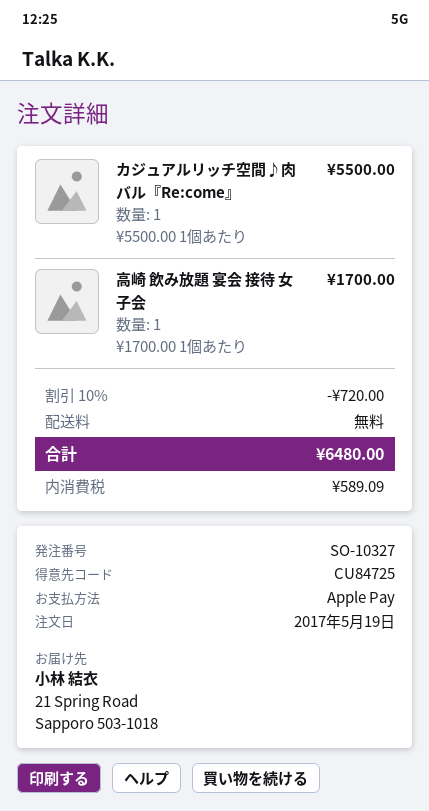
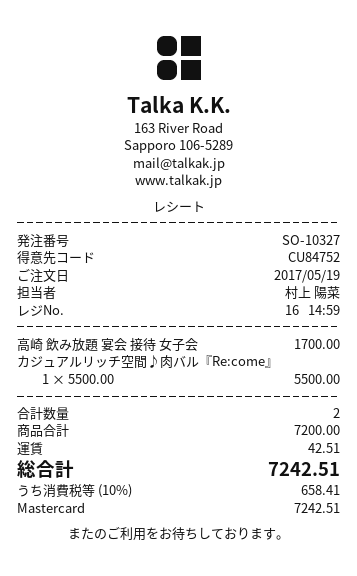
customer number: CU84725 -> CU84752
payment method: Apple Pay -> Mastercard
discount: 10% = 720.00 -> none
shipping: 0.00 -> 42.51
tax: 589.09 -> 658.41
total: 6480.00 -> 7242.51

